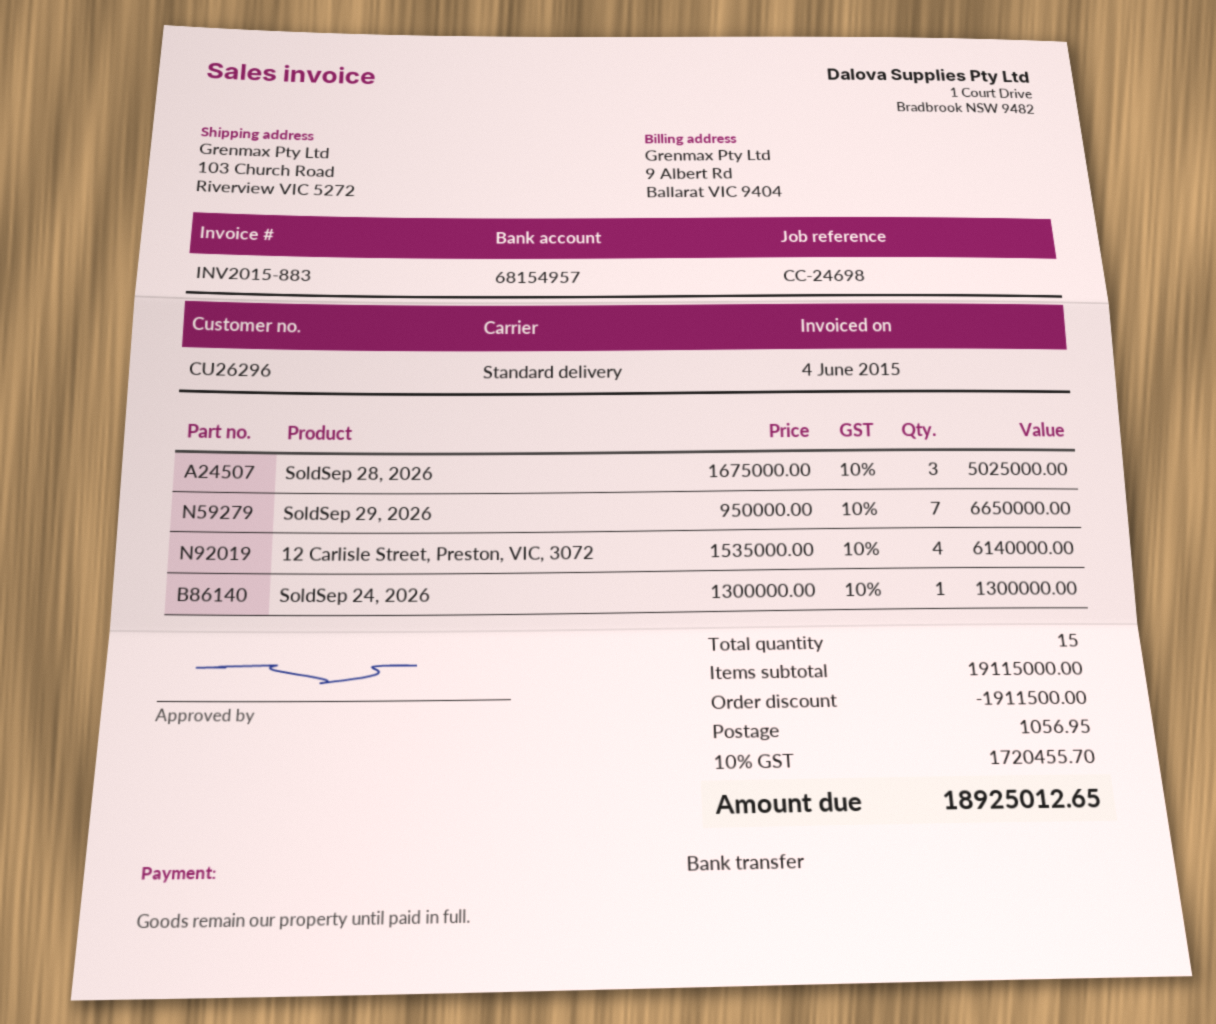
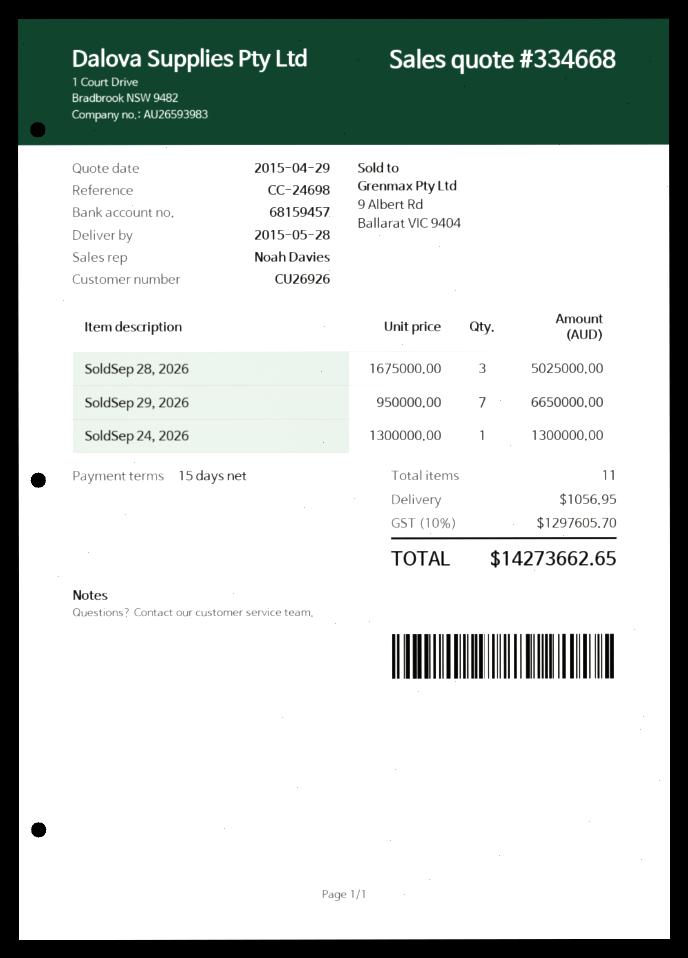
customer number: CU26296 -> CU26926
bank account: 68154957 -> 68159457
12 Carlisle Street, Preston, VIC, 3072: 4 x 1535000.00 = 6140000.00 -> none
total quantity: 15 -> 11
discount: 1911500.00 -> none
tax: 10% = 1720455.70 -> 10% = 1297605.70
total: 18925012.65 -> 14273662.65

